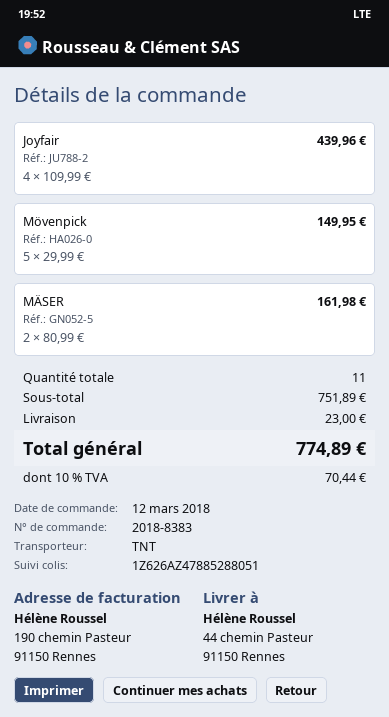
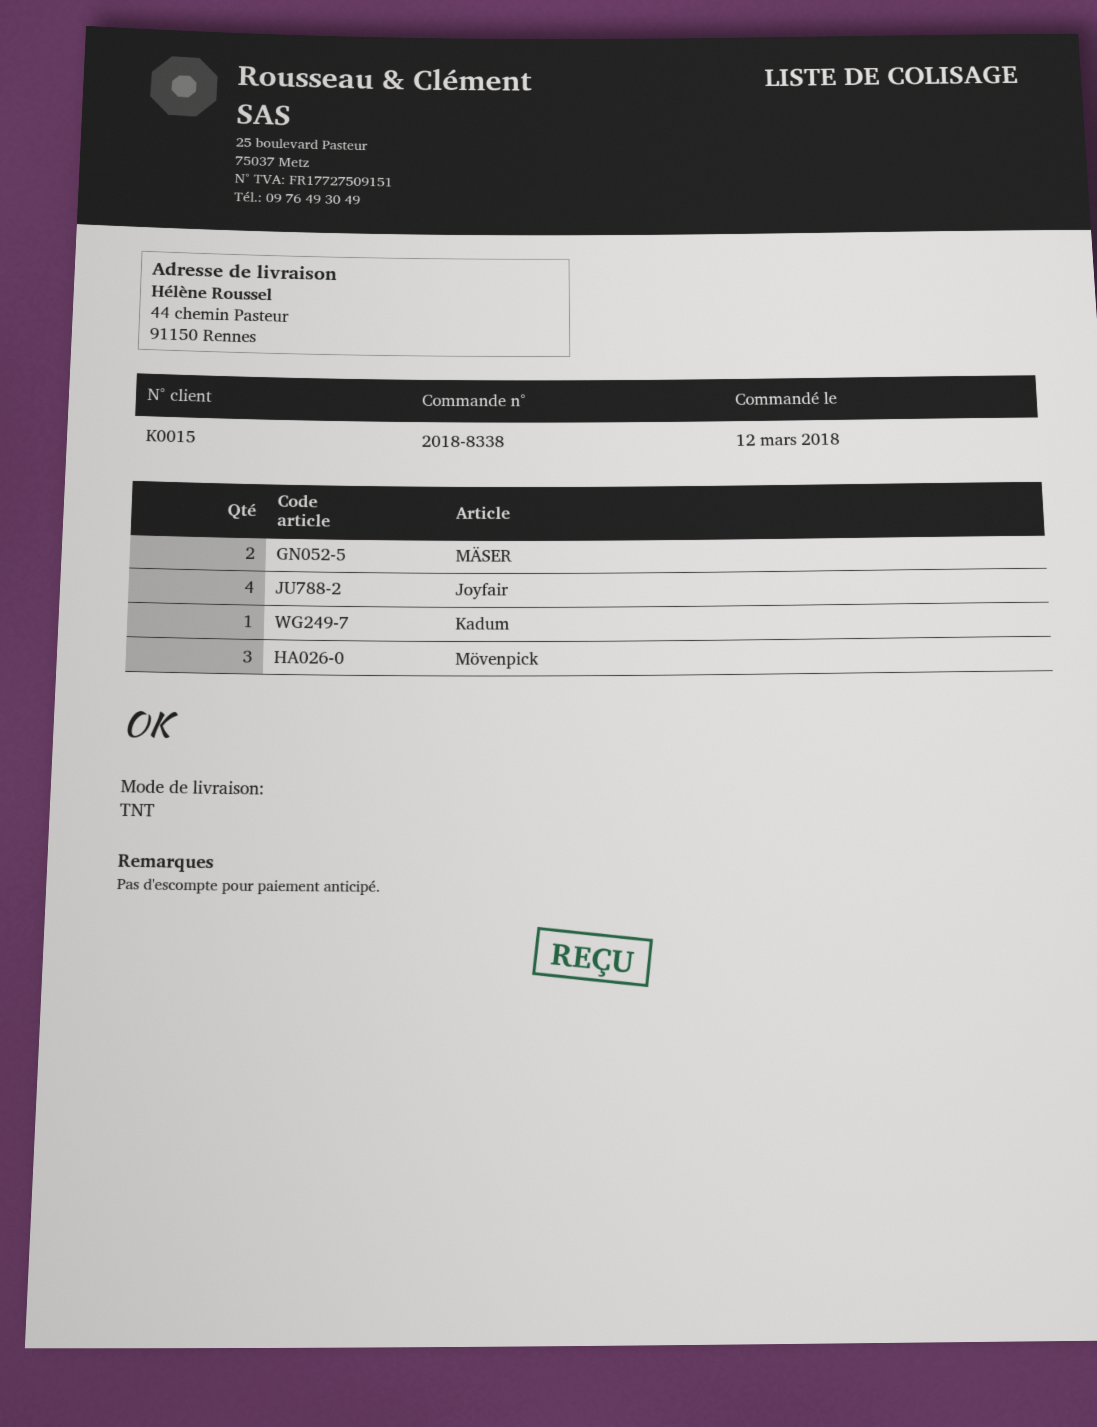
order number: 2018-8383 -> 2018-8338
Mövenpick: 5 -> 3
Kadum: none -> 1

